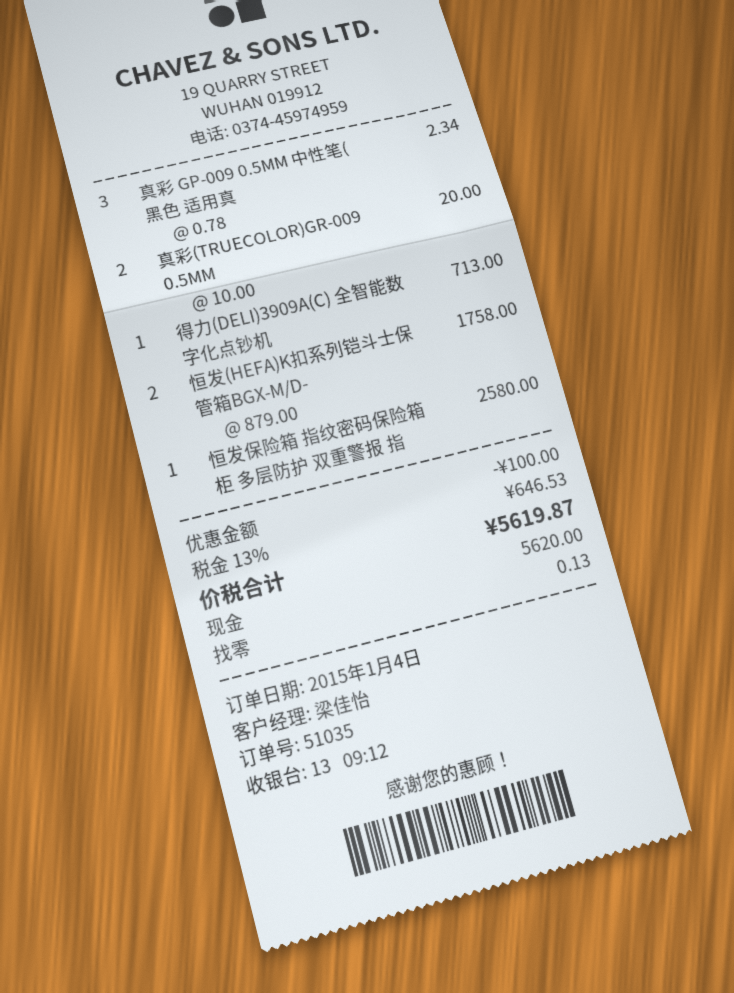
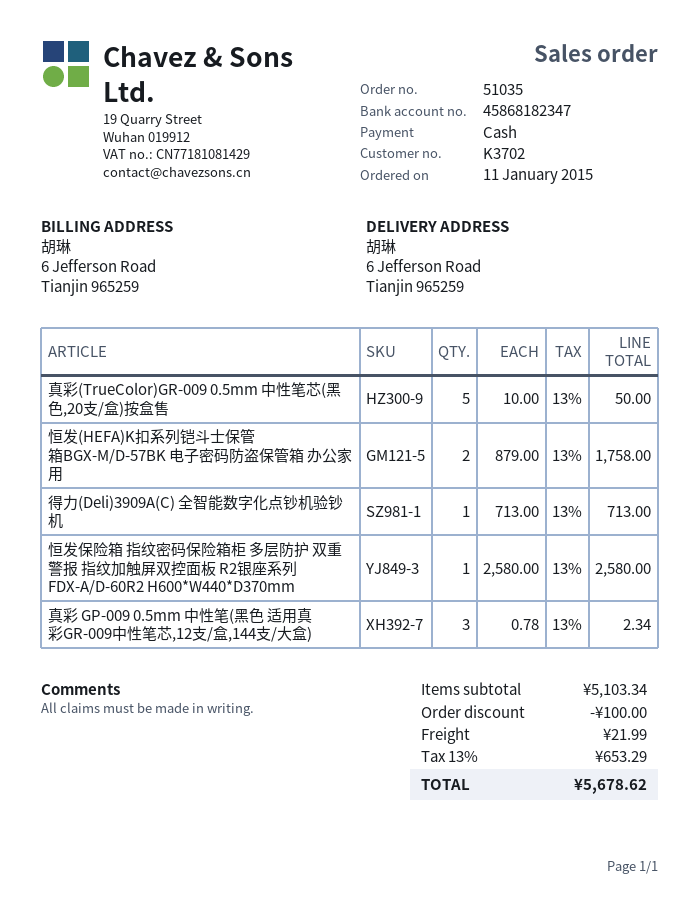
order date: 2015-01-04 -> 2015-01-11
真彩(TRUECOLOR)GR-009 0.5MM: 2 x 10.00 = 20.00 -> 5 x 10.00 = 50.00
shipping: none -> 21.99
tax: 13% = 646.53 -> 13% = 653.29
total: 5619.87 -> 5678.62

